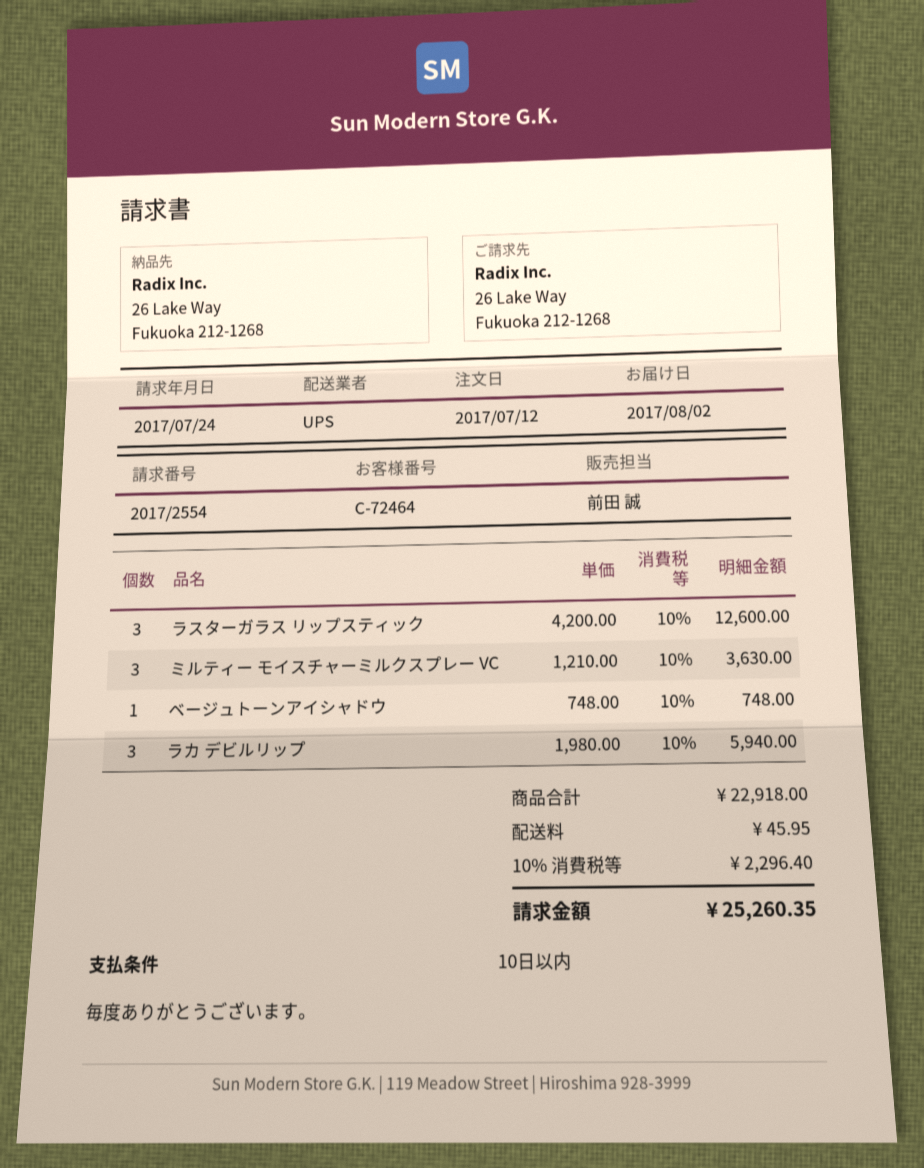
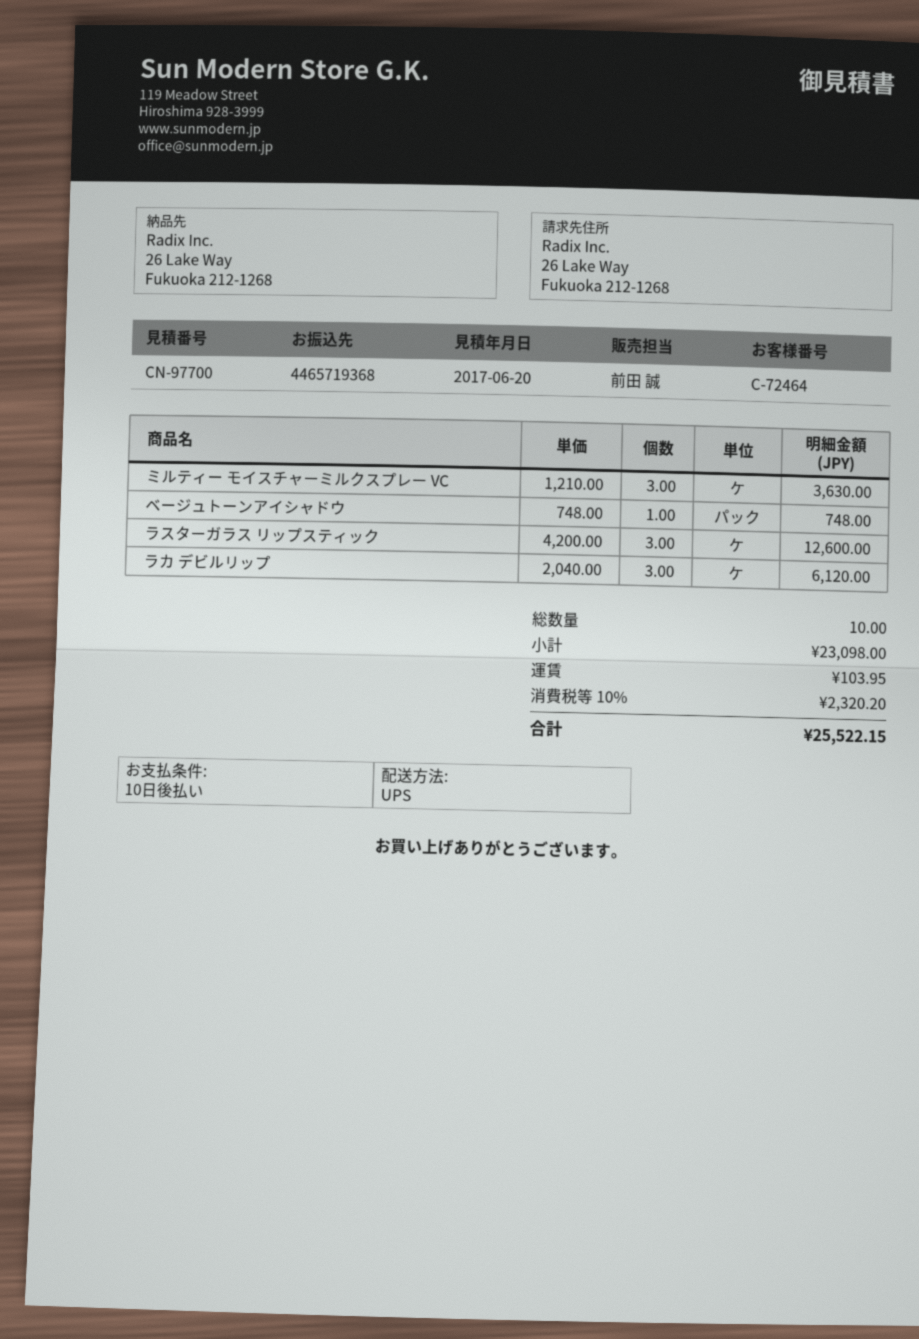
ラカ デビルリップ: 3 x 1980.00 = 5940.00 -> 3 x 2040.00 = 6120.00
subtotal: 22918.00 -> 23098.00
shipping: 45.95 -> 103.95
tax: 10% = 2296.40 -> 10% = 2320.20
total: 25260.35 -> 25522.15

